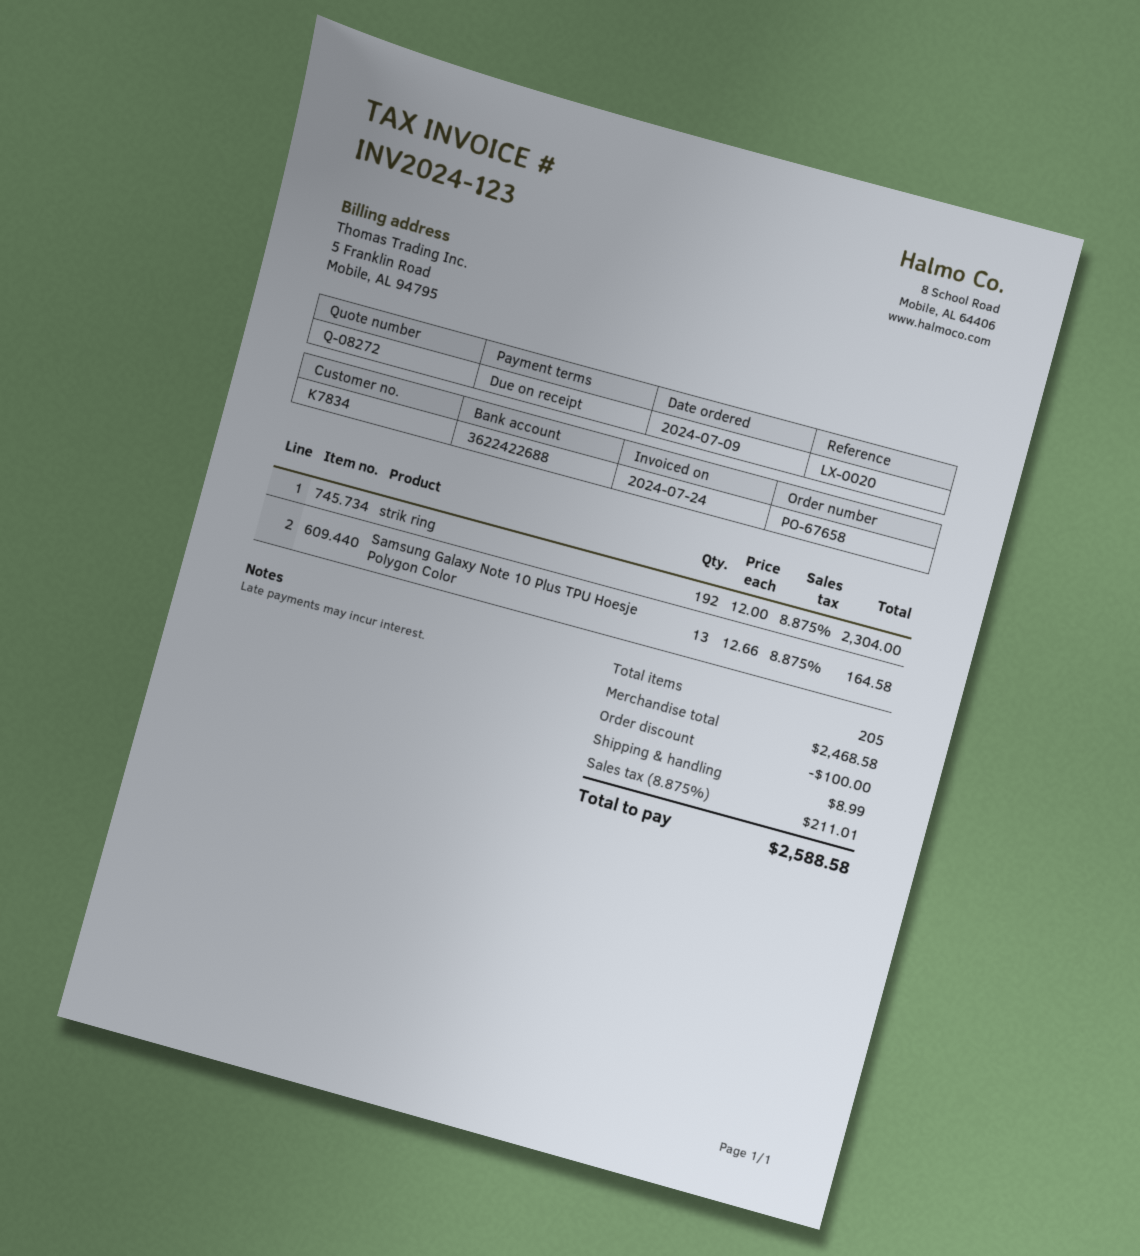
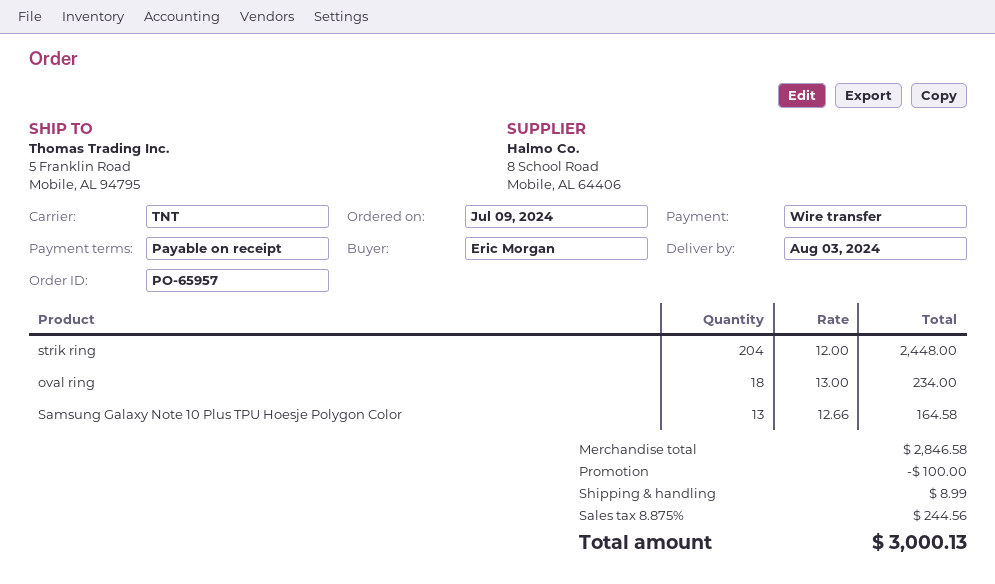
order number: PO-67658 -> PO-65957
strik ring: 192 x 12.00 = 2304.00 -> 204 x 12.00 = 2448.00
oval ring: none -> 18 x 13.00 = 234.00
subtotal: 2468.58 -> 2846.58
tax: 8.875% = 211.01 -> 8.875% = 244.56
total: 2588.58 -> 3000.13

